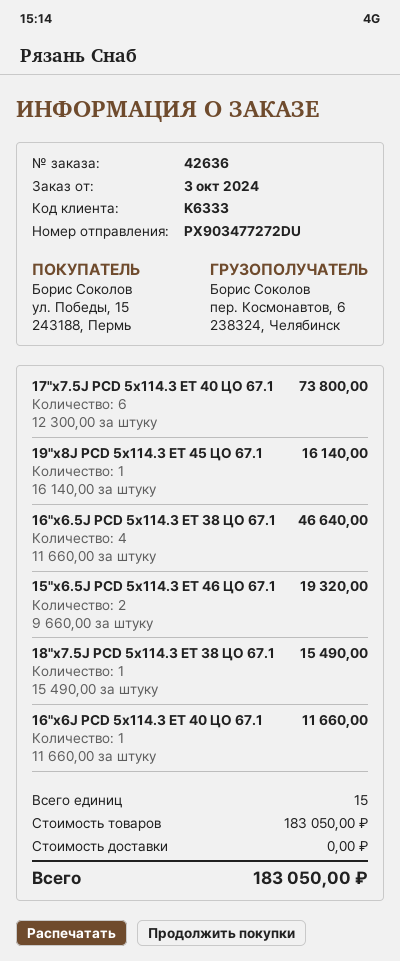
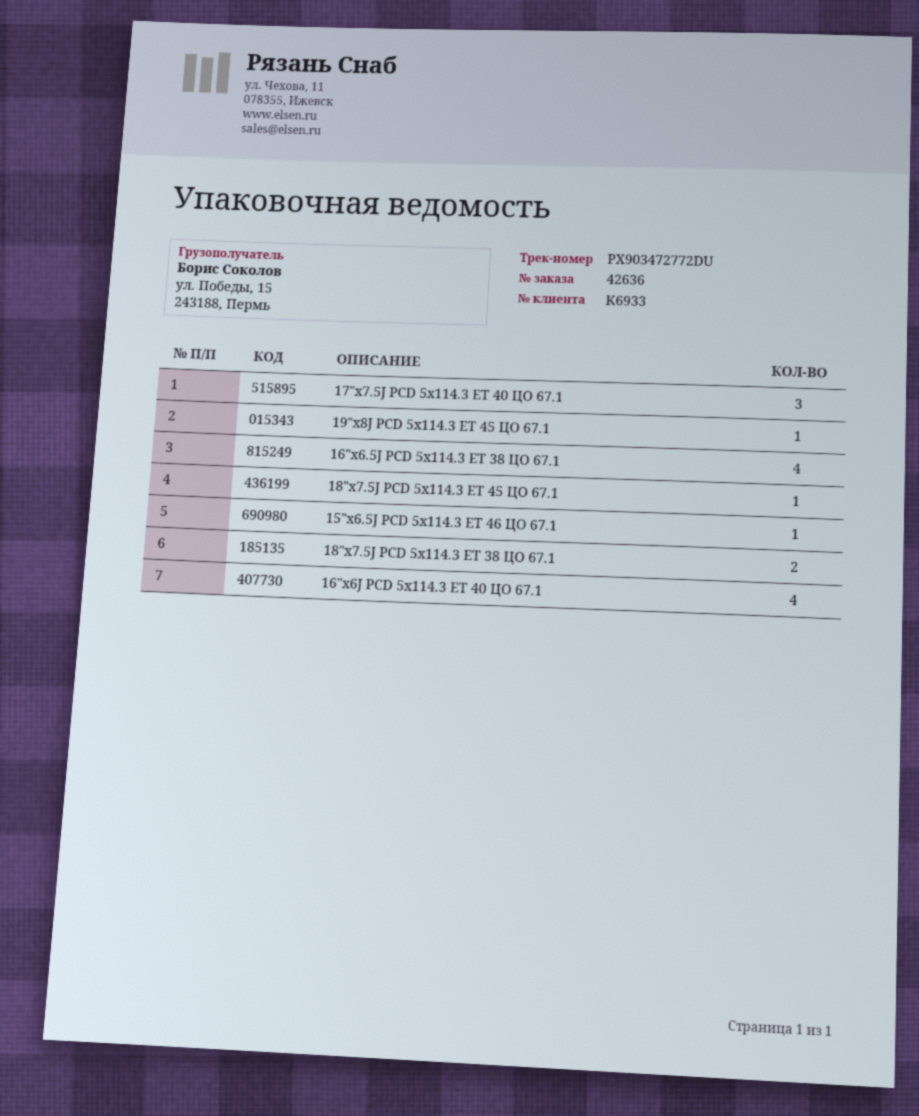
customer number: K6333 -> K6933
tracking number: PX903477272DU -> PX903472772DU
ship to: пер. Космонавтов, 6, 238324, Челябинск -> ул. Победы, 15, 243188, Пермь
17"x7.5J PCD 5x114.3 ЕТ 40 ЦО 67.1: 6 -> 3
15"x6.5J PCD 5x114.3 ЕТ 46 ЦО 67.1: 2 -> 1
18"x7.5J PCD 5x114.3 ЕТ 38 ЦО 67.1: 1 -> 2
16"x6J PCD 5x114.3 ЕТ 40 ЦО 67.1: 1 -> 4
18"x7.5J PCD 5x114.3 ЕТ 45 ЦО 67.1: none -> 1

